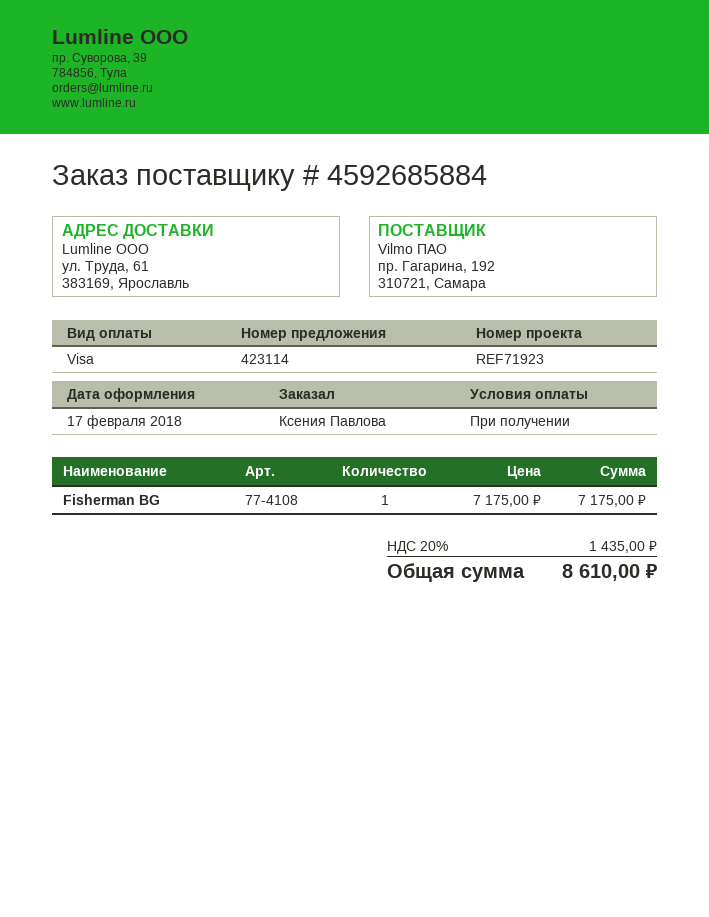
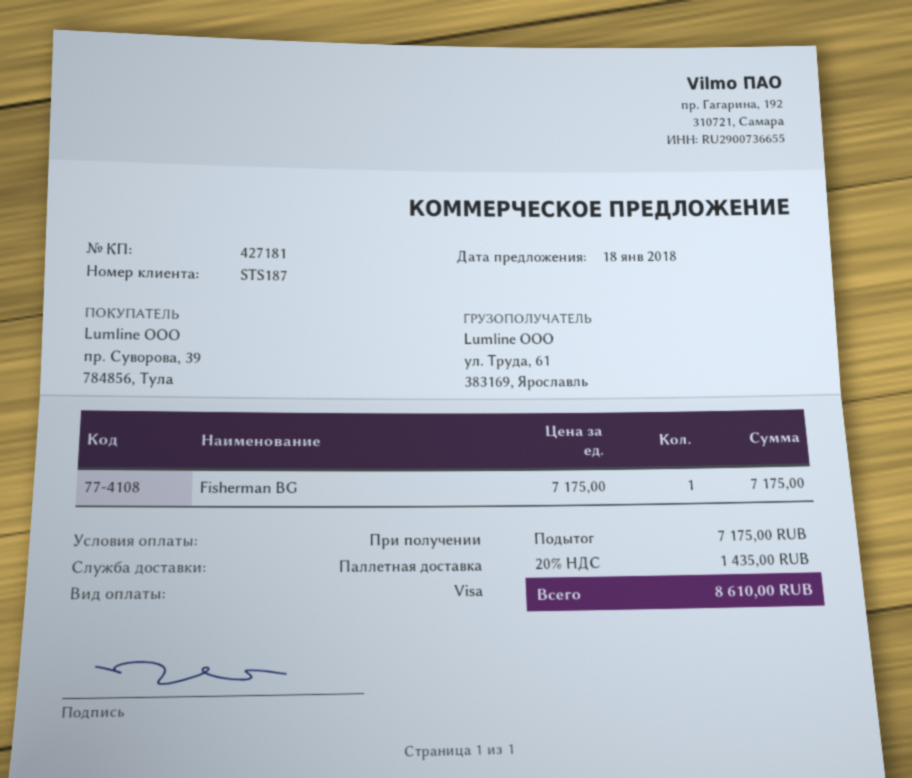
quote number: 423114 -> 427181

